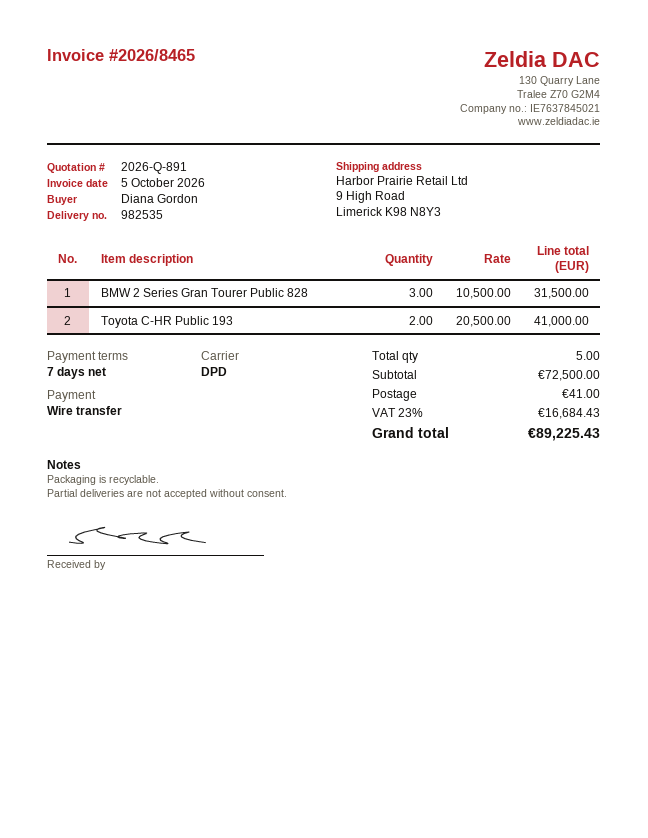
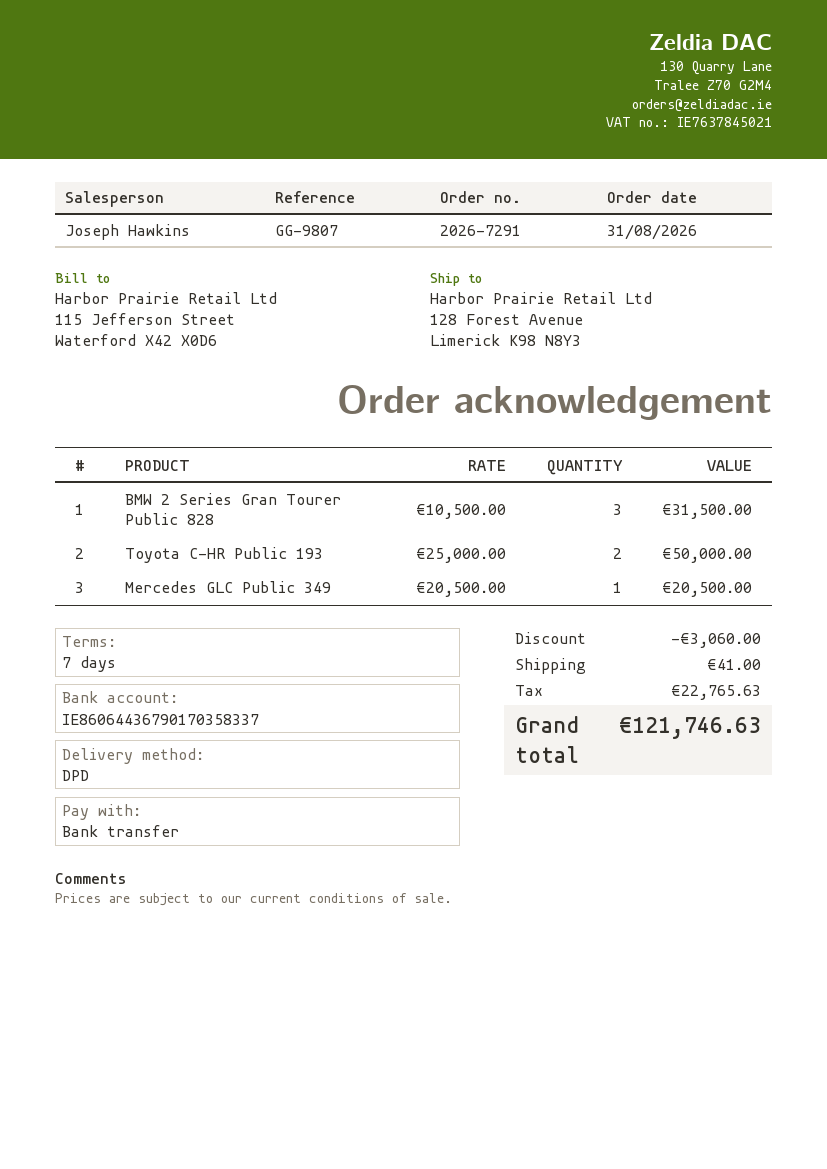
ship to: 9 High Road, Limerick K98 N8Y3 -> 128 Forest Avenue, Limerick K98 N8Y3
Toyota C-HR Public 193: 2 x 20500.00 = 41000.00 -> 2 x 25000.00 = 50000.00
Mercedes GLC Public 349: none -> 1 x 20500.00 = 20500.00
discount: none -> 3060.00
tax: 16684.43 -> 22765.63
total: 89225.43 -> 121746.63

